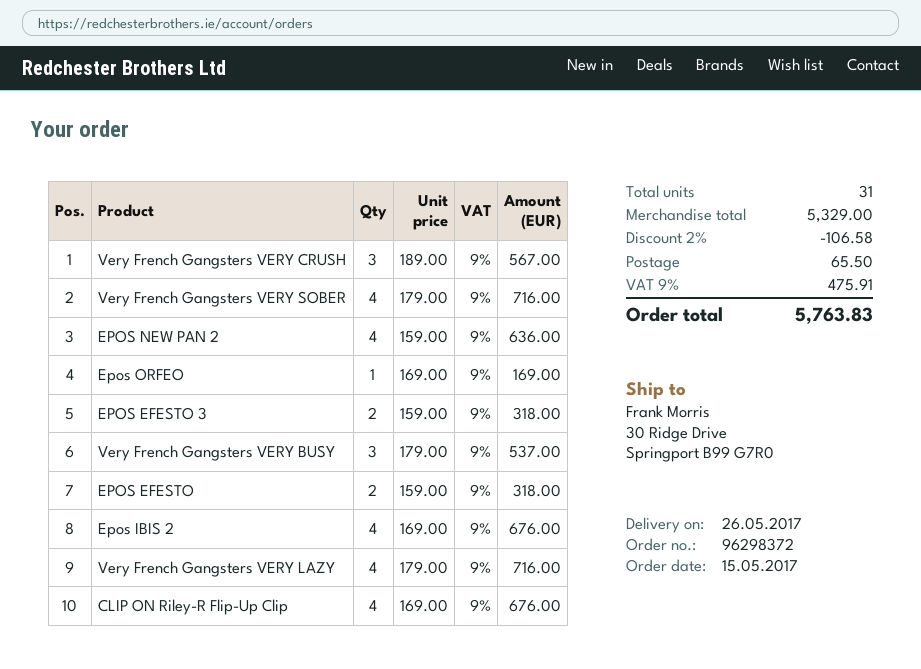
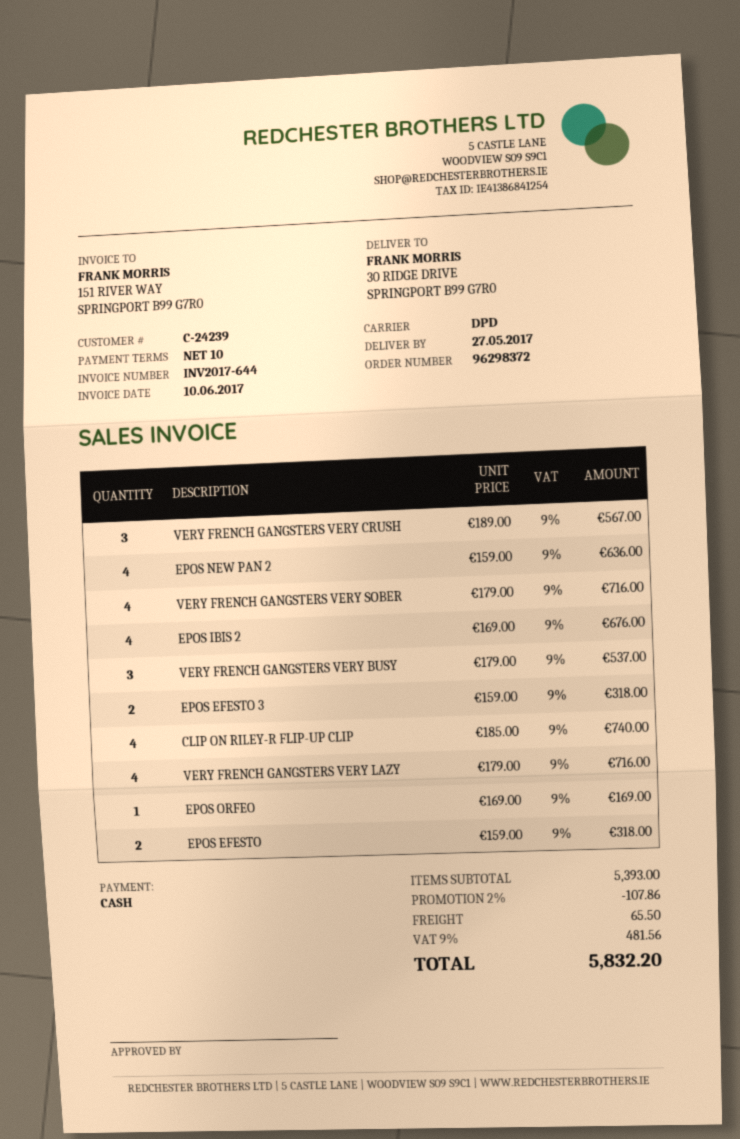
delivery date: 2017-05-26 -> 2017-05-27
CLIP ON Riley-R Flip-Up Clip: 4 x 169.00 = 676.00 -> 4 x 185.00 = 740.00
subtotal: 5329.00 -> 5393.00
discount: 2% = 106.58 -> 2% = 107.86
tax: 9% = 475.91 -> 9% = 481.56
total: 5763.83 -> 5832.20

